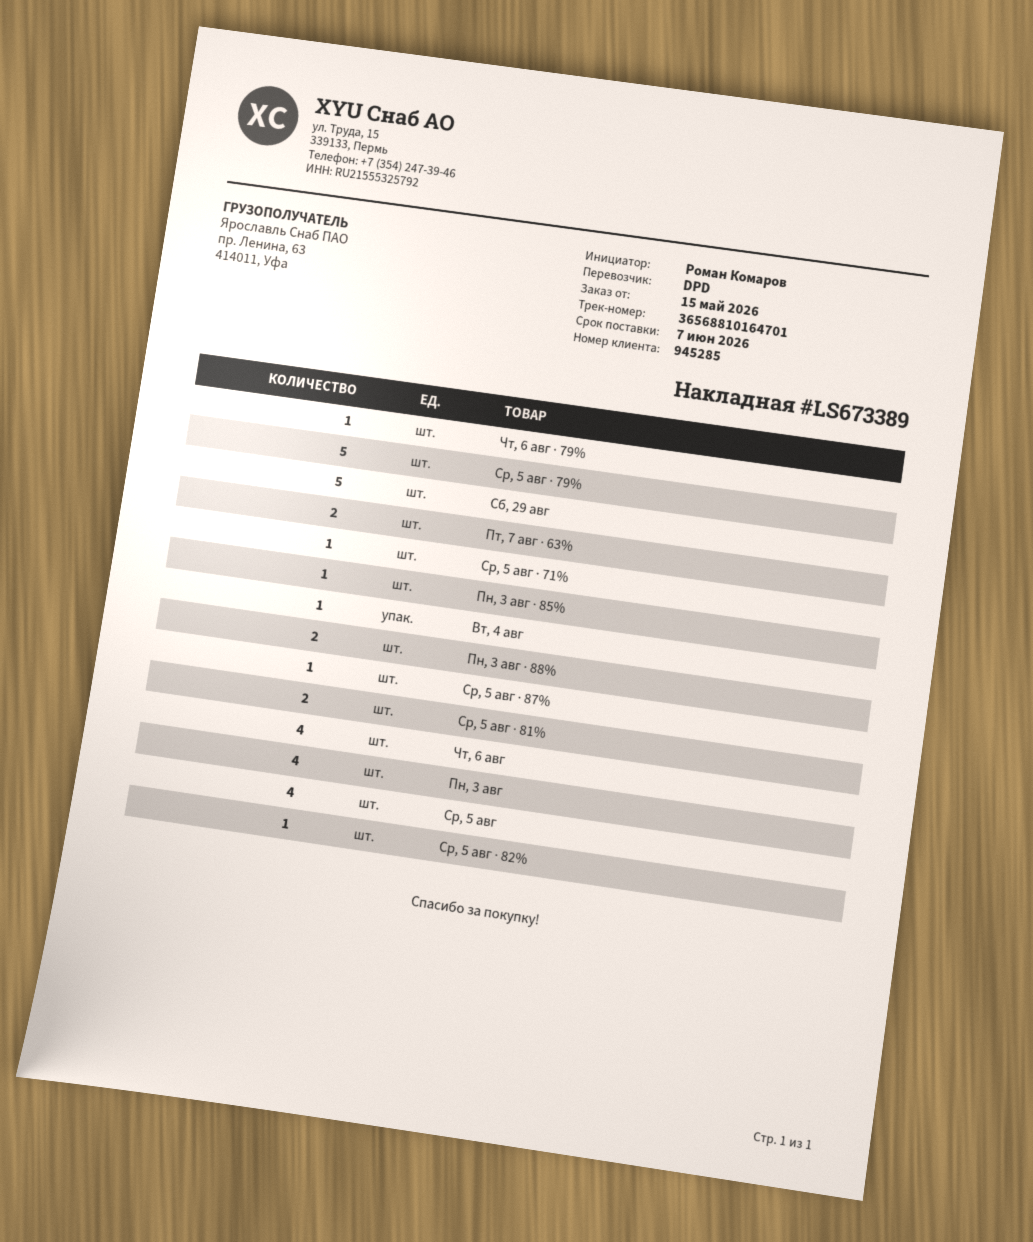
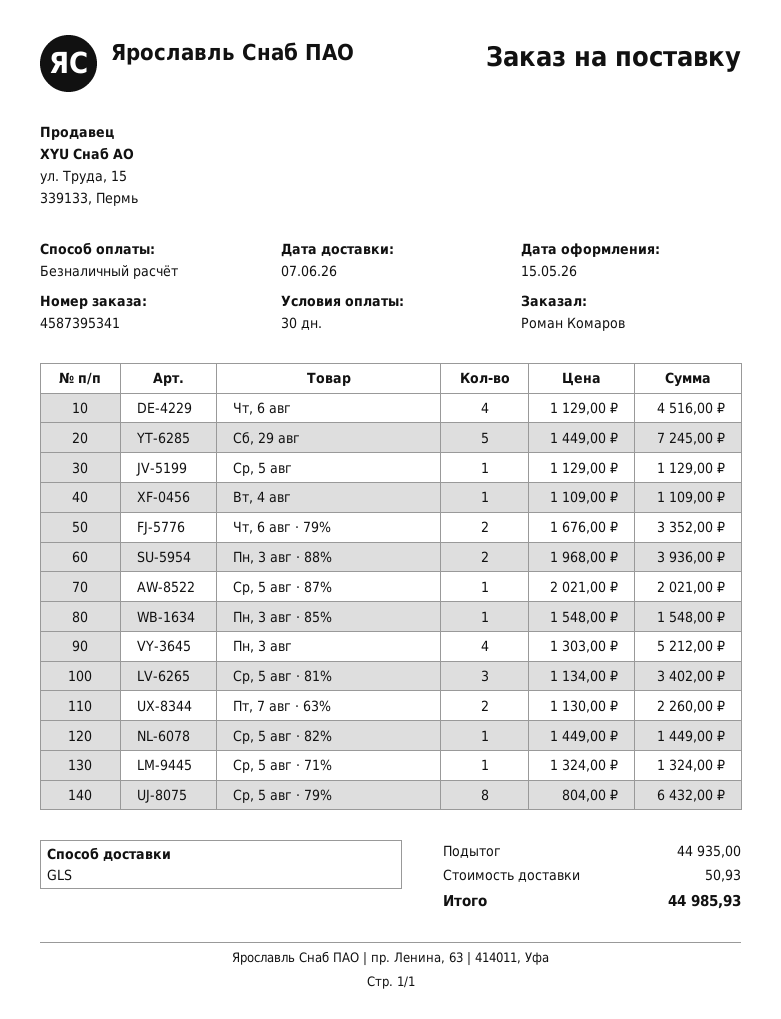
shipping method: DPD -> GLS
Чт, 6 авг · 79%: 1 -> 2
Ср, 5 авг · 79%: 5 -> 8
Ср, 5 авг · 81%: 2 -> 3
Ср, 5 авг: 4 -> 1

